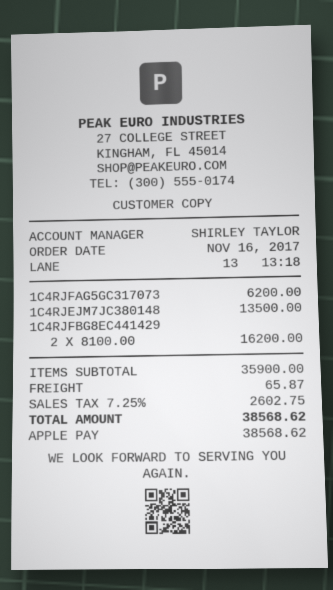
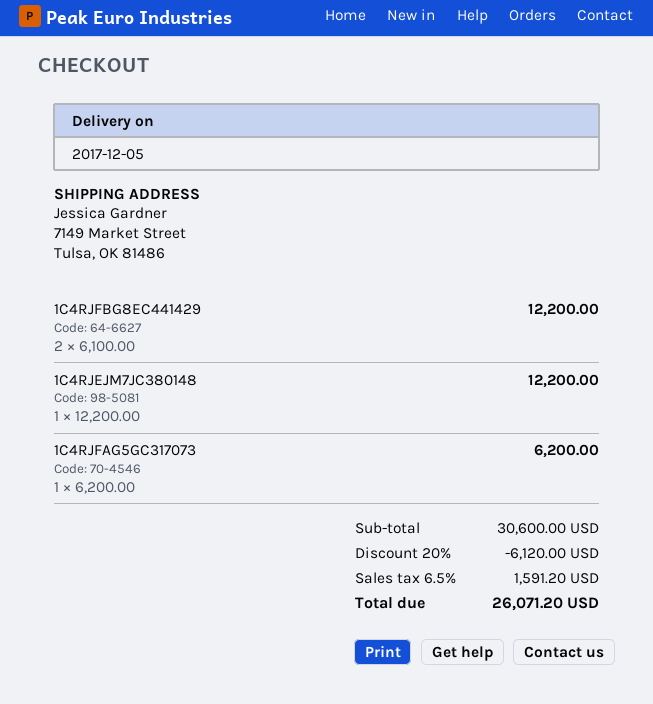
1C4RJEJM7JC380148: 1 x 13500.00 = 13500.00 -> 1 x 12200.00 = 12200.00
1C4RJFBG8EC441429: 2 x 8100.00 = 16200.00 -> 2 x 6100.00 = 12200.00
subtotal: 35900.00 -> 30600.00
discount: none -> 20% = 6120.00
shipping: 65.87 -> none
tax: 7.25% = 2602.75 -> 6.5% = 1591.20
total: 38568.62 -> 26071.20

